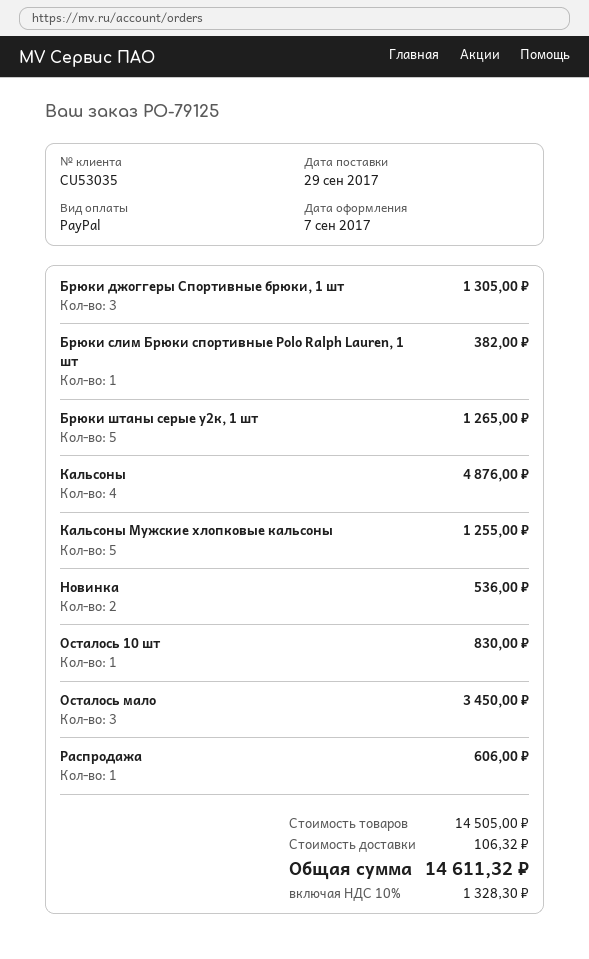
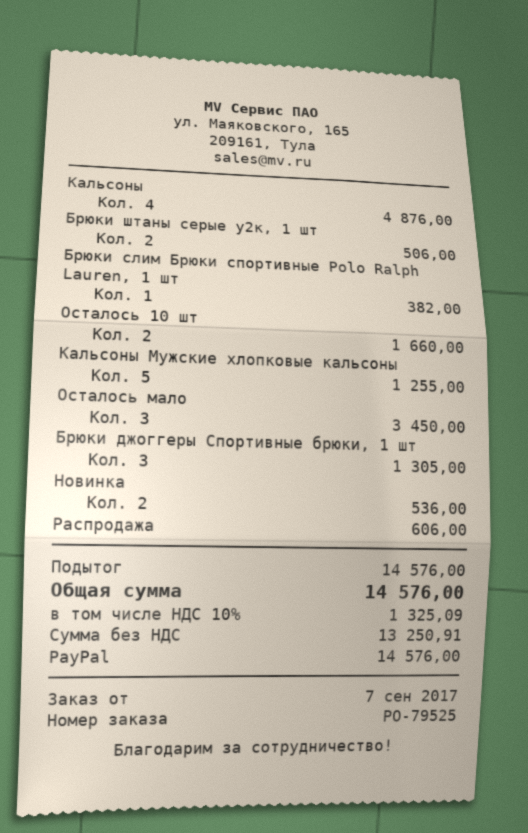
order number: PO-79125 -> PO-79525
Брюки штаны серые у2к, 1 шт: 5 for 1265.00 -> 2 for 506.00
Осталось 10 шт: 1 for 830.00 -> 2 for 1660.00
subtotal: 14505.00 -> 14576.00
shipping: 106.32 -> none
tax: 10% = 1328.30 -> 10% = 1325.09
total: 14611.32 -> 14576.00

